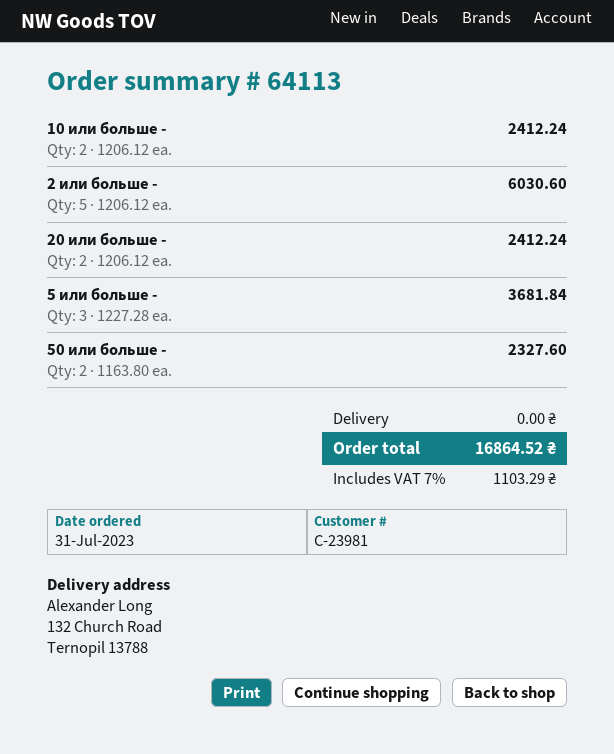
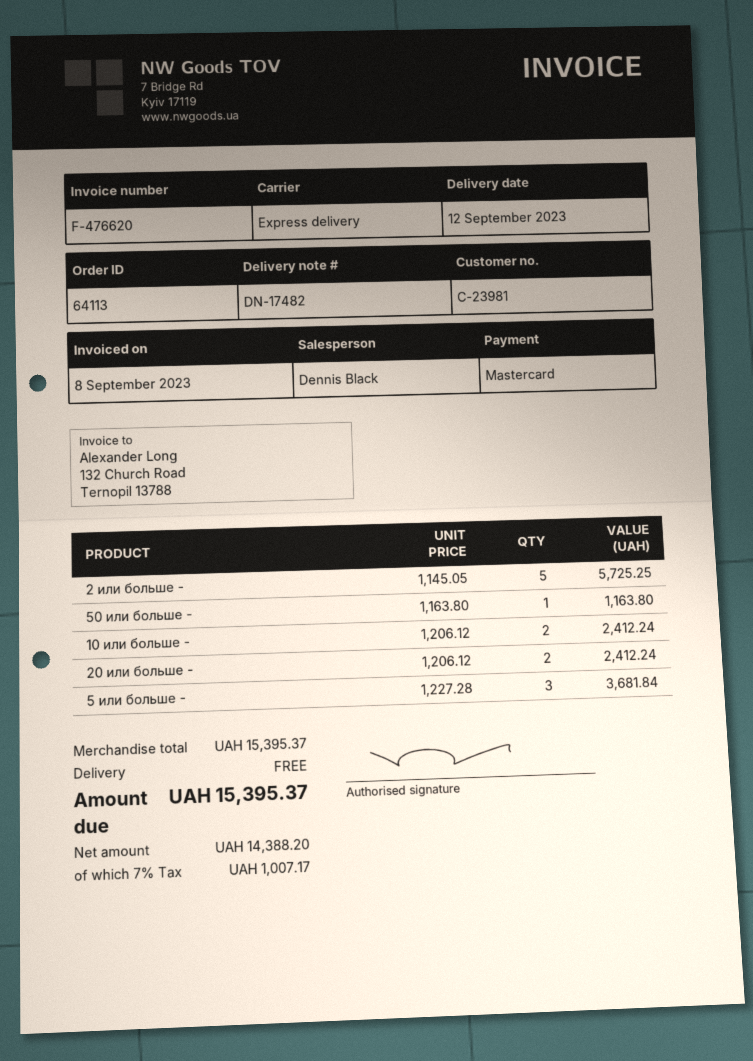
2 или больше -: 5 x 1206.12 = 6030.60 -> 5 x 1145.05 = 5725.25
50 или больше -: 2 x 1163.80 = 2327.60 -> 1 x 1163.80 = 1163.80
tax: 7% = 1103.29 -> 7% = 1007.17
total: 16864.52 -> 15395.37

